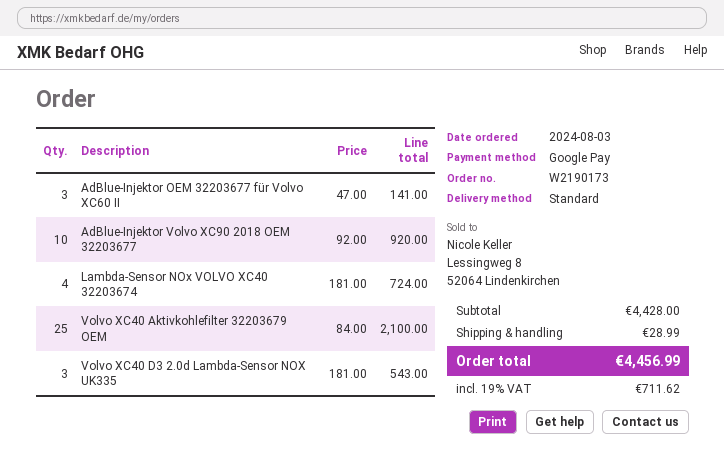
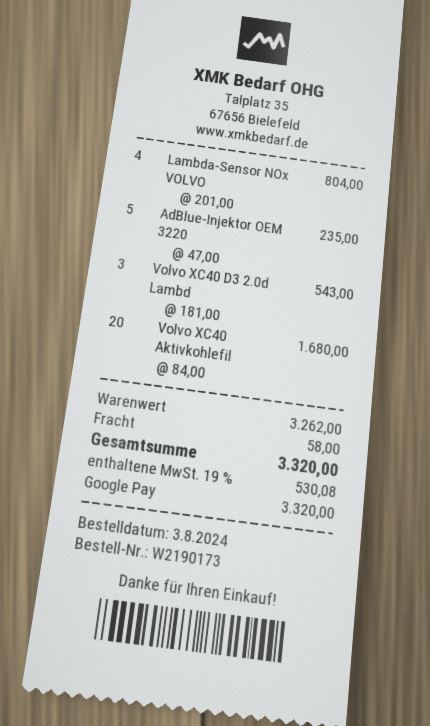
AdBlue-Injektor OEM 32203677 für Volvo XC60 II: 3 x 47.00 = 141.00 -> 5 x 47.00 = 235.00
AdBlue-Injektor Volvo XC90 2018 OEM 32203677: 10 x 92.00 = 920.00 -> none
Lambda-Sensor NOx VOLVO XC40 32203674: 4 x 181.00 = 724.00 -> 4 x 201.00 = 804.00
Volvo XC40 Aktivkohlefilter 32203679 OEM: 25 x 84.00 = 2100.00 -> 20 x 84.00 = 1680.00
subtotal: 4428.00 -> 3262.00
shipping: 28.99 -> 58.00
tax: 19% = 711.62 -> 19% = 530.08
total: 4456.99 -> 3320.00

